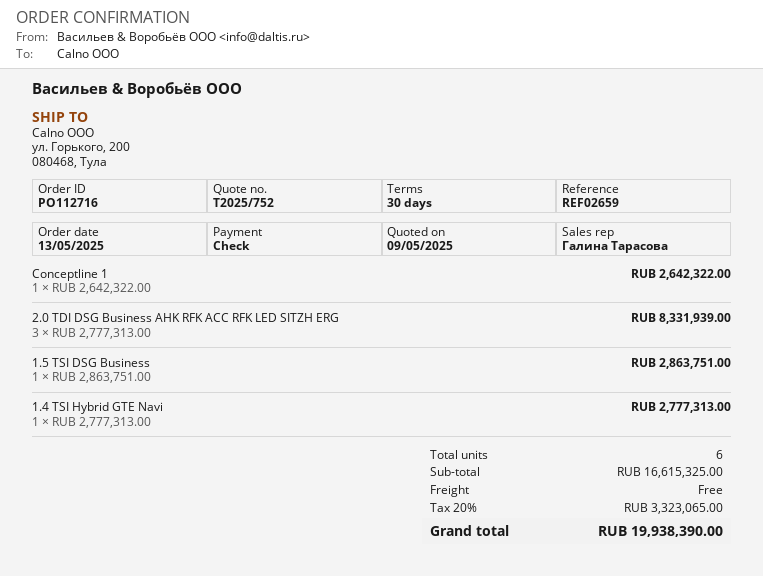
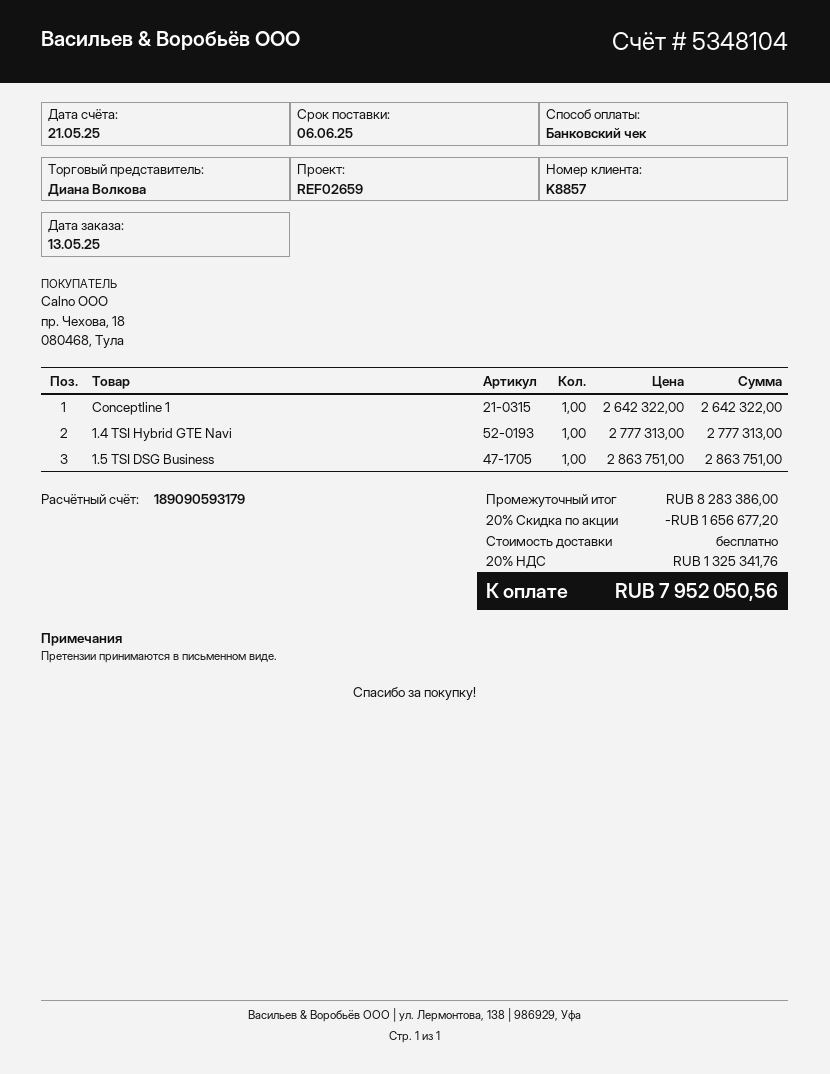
sales rep: Галина Тарасова -> Диана Волкова
2.0 TDI DSG Business AHK RFK ACC RFK LED SITZH ERG: 3 x 2777313.00 = 8331939.00 -> none
subtotal: 16615325.00 -> 8283386.00
discount: none -> 20% = 1656677.20
tax: 20% = 3323065.00 -> 20% = 1325341.76
total: 19938390.00 -> 7952050.56

